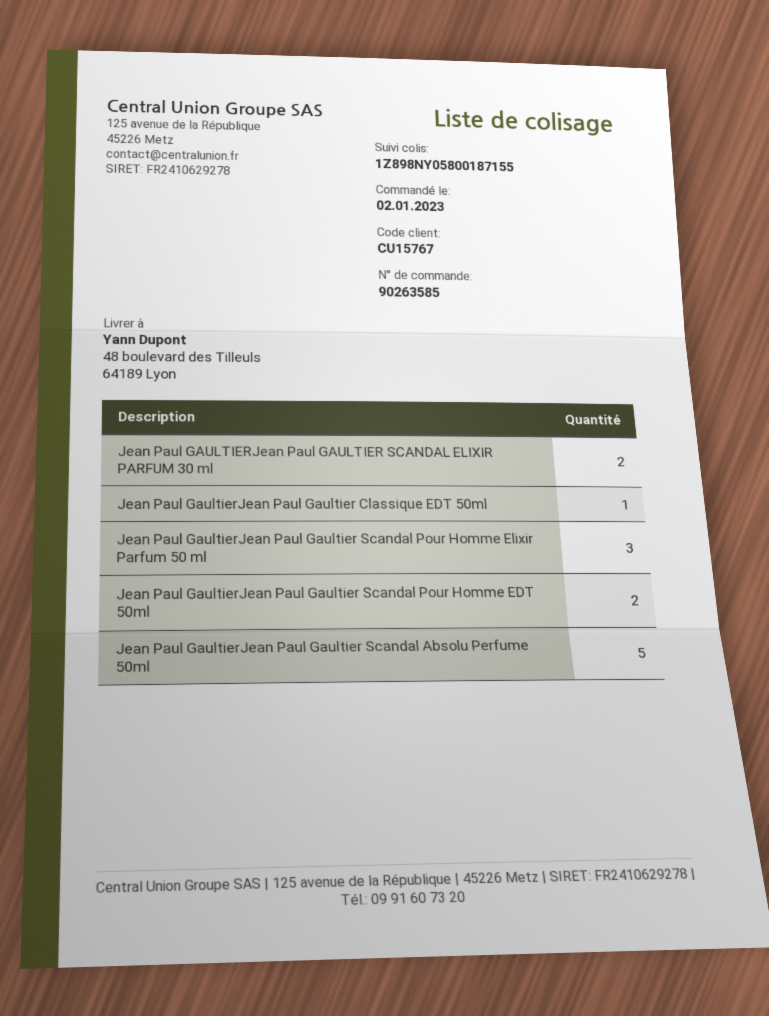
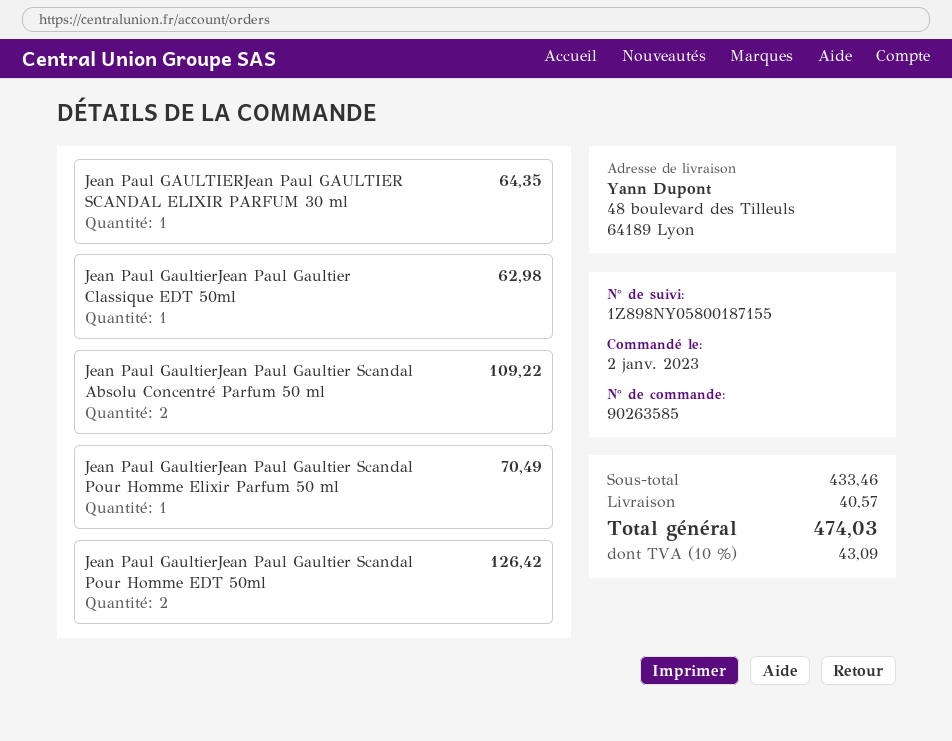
Jean Paul GAULTIERJean Paul GAULTIER SCANDAL ELIXIR PARFUM 30 ml: 2 -> 1
Jean Paul GaultierJean Paul Gaultier Scandal Pour Homme Elixir Parfum 50 ml: 3 -> 1
Jean Paul GaultierJean Paul Gaultier Scandal Absolu Perfume 50ml: 5 -> none
Jean Paul GaultierJean Paul Gaultier Scandal Absolu Concentré Parfum 50 ml: none -> 2

